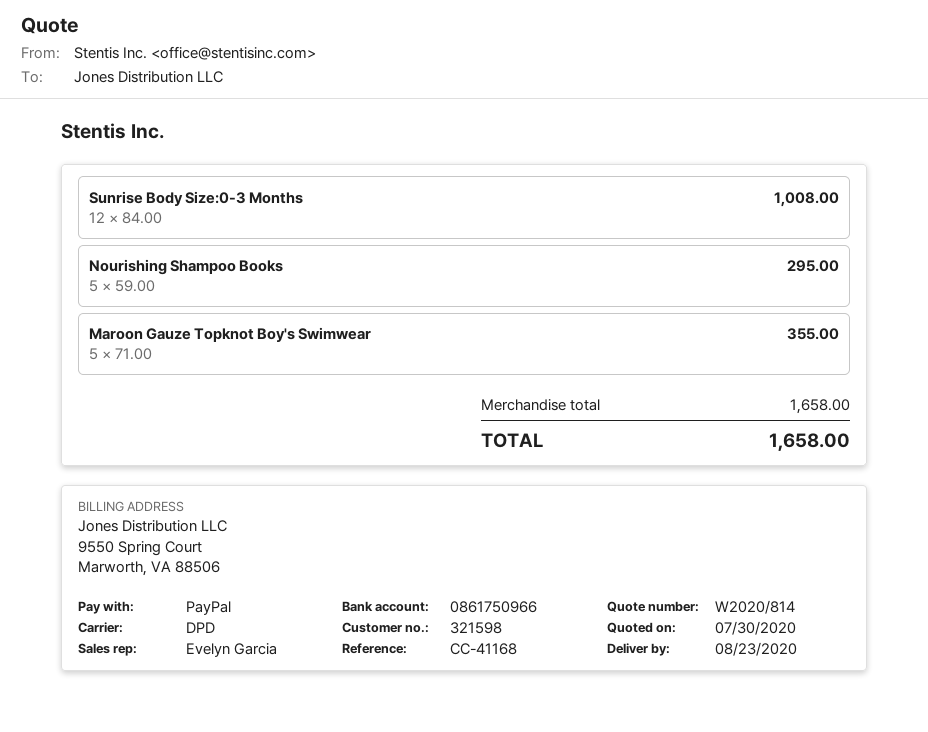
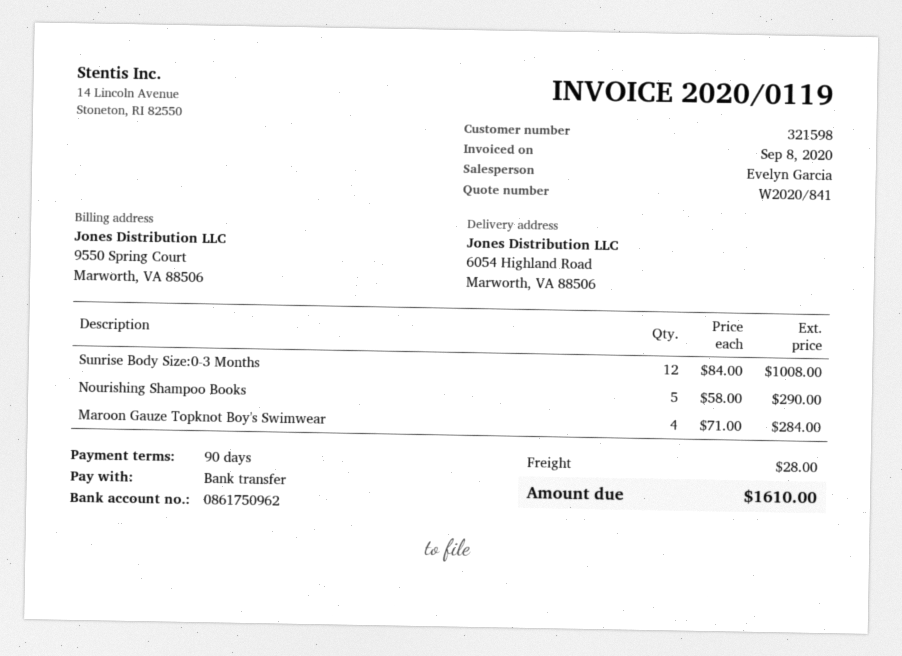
quote number: W2020/814 -> W2020/841
payment method: PayPal -> bank transfer
bank account: 0861750966 -> 0861750962
Nourishing Shampoo Books: 5 x 59.00 = 295.00 -> 5 x 58.00 = 290.00
Maroon Gauze Topknot Boy's Swimwear: 5 x 71.00 = 355.00 -> 4 x 71.00 = 284.00
shipping: none -> 28.00
total: 1658.00 -> 1610.00

